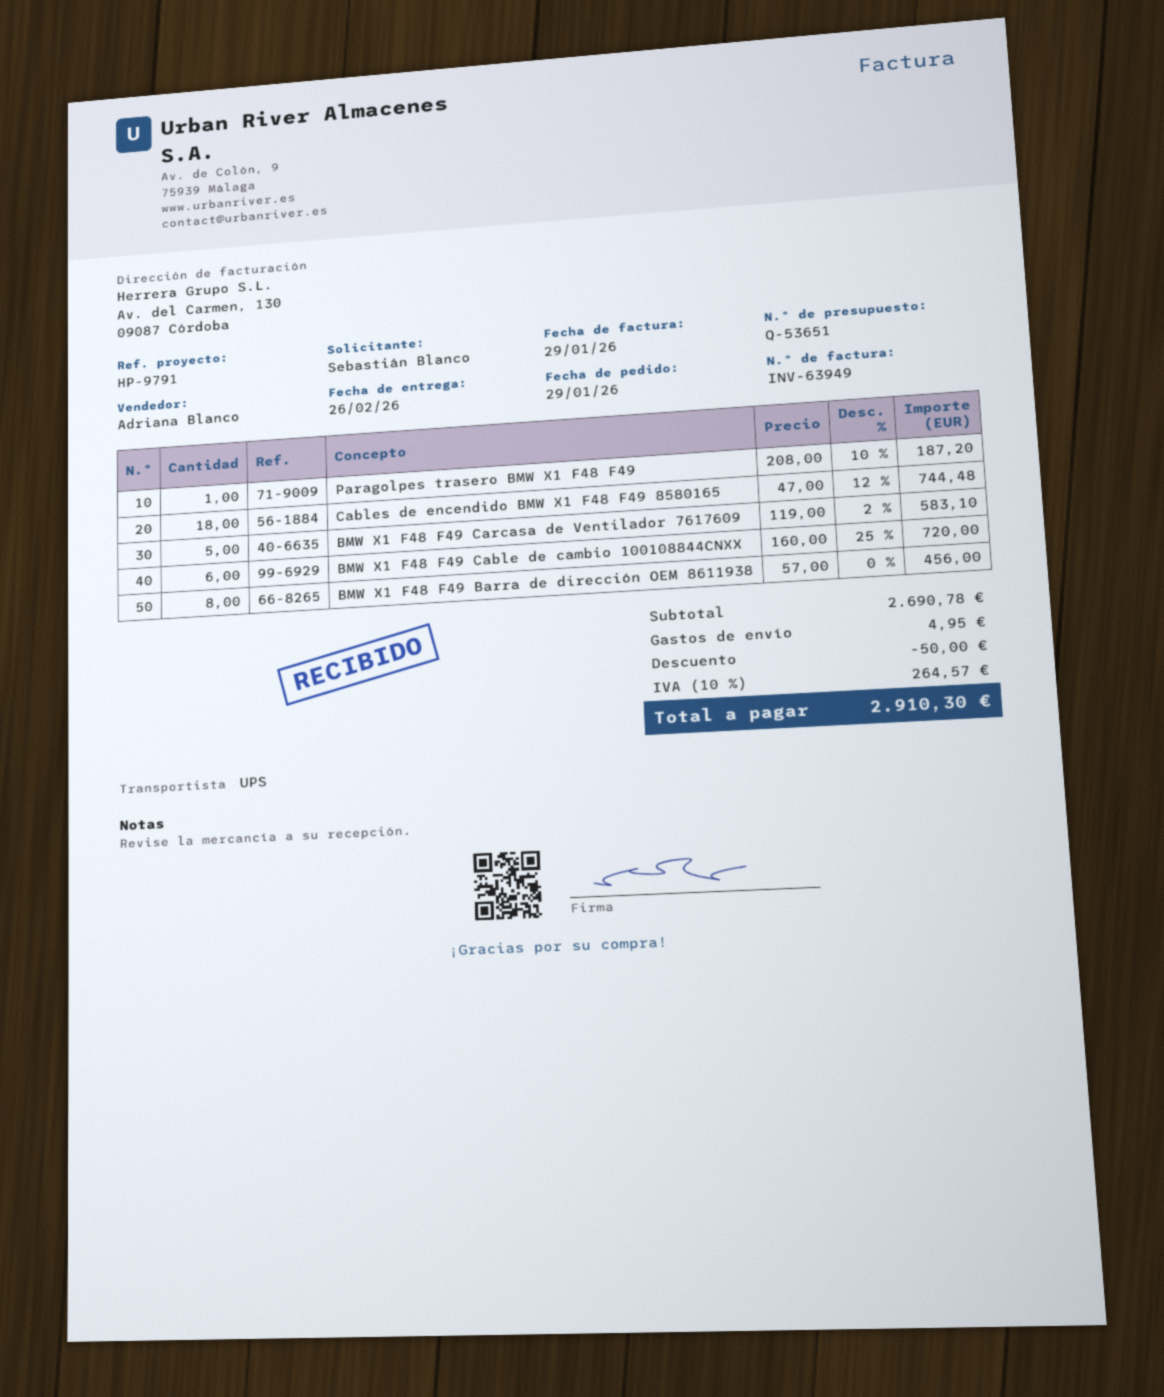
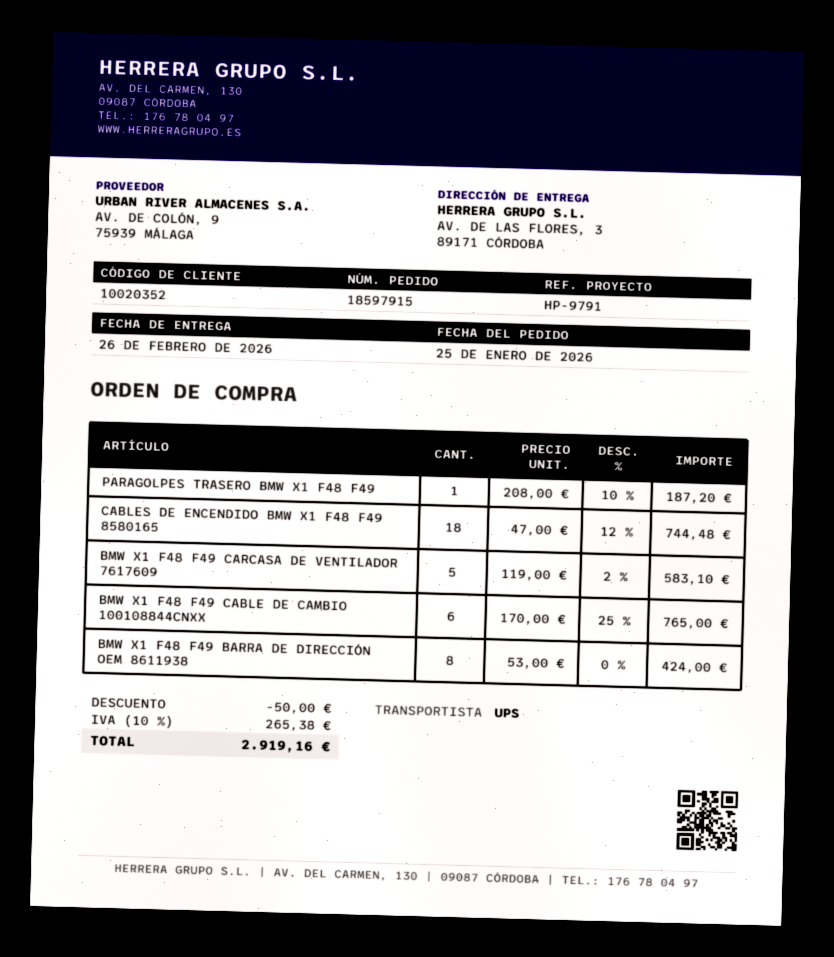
order date: 2026-01-29 -> 2026-01-25
BMW X1 F48 F49 Cable de cambio 100108844CNXX: 6 x 160.00 - 25% = 720.00 -> 6 x 170.00 - 25% = 765.00
BMW X1 F48 F49 Barra de dirección OEM 8611938: 8 x 57.00 = 456.00 -> 8 x 53.00 = 424.00
shipping: 4.95 -> none
tax: 10% = 264.57 -> 10% = 265.38
total: 2910.30 -> 2919.16

